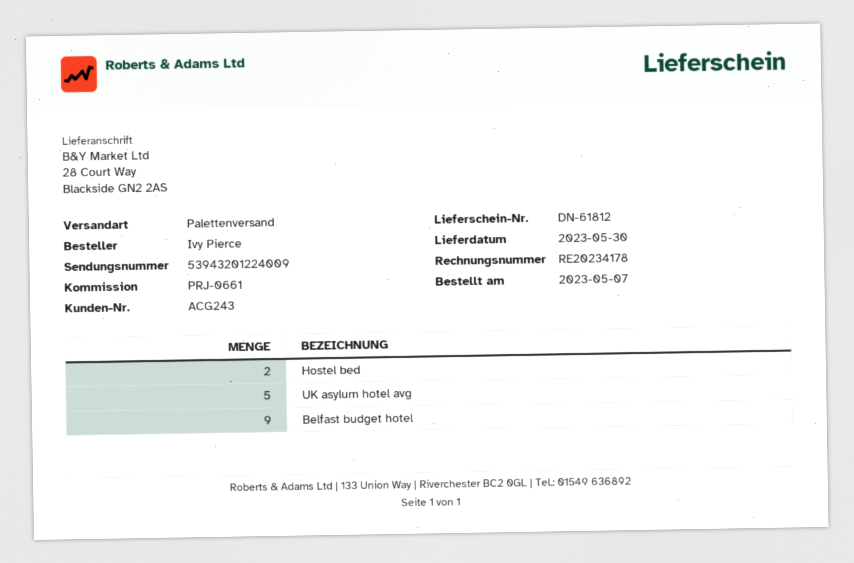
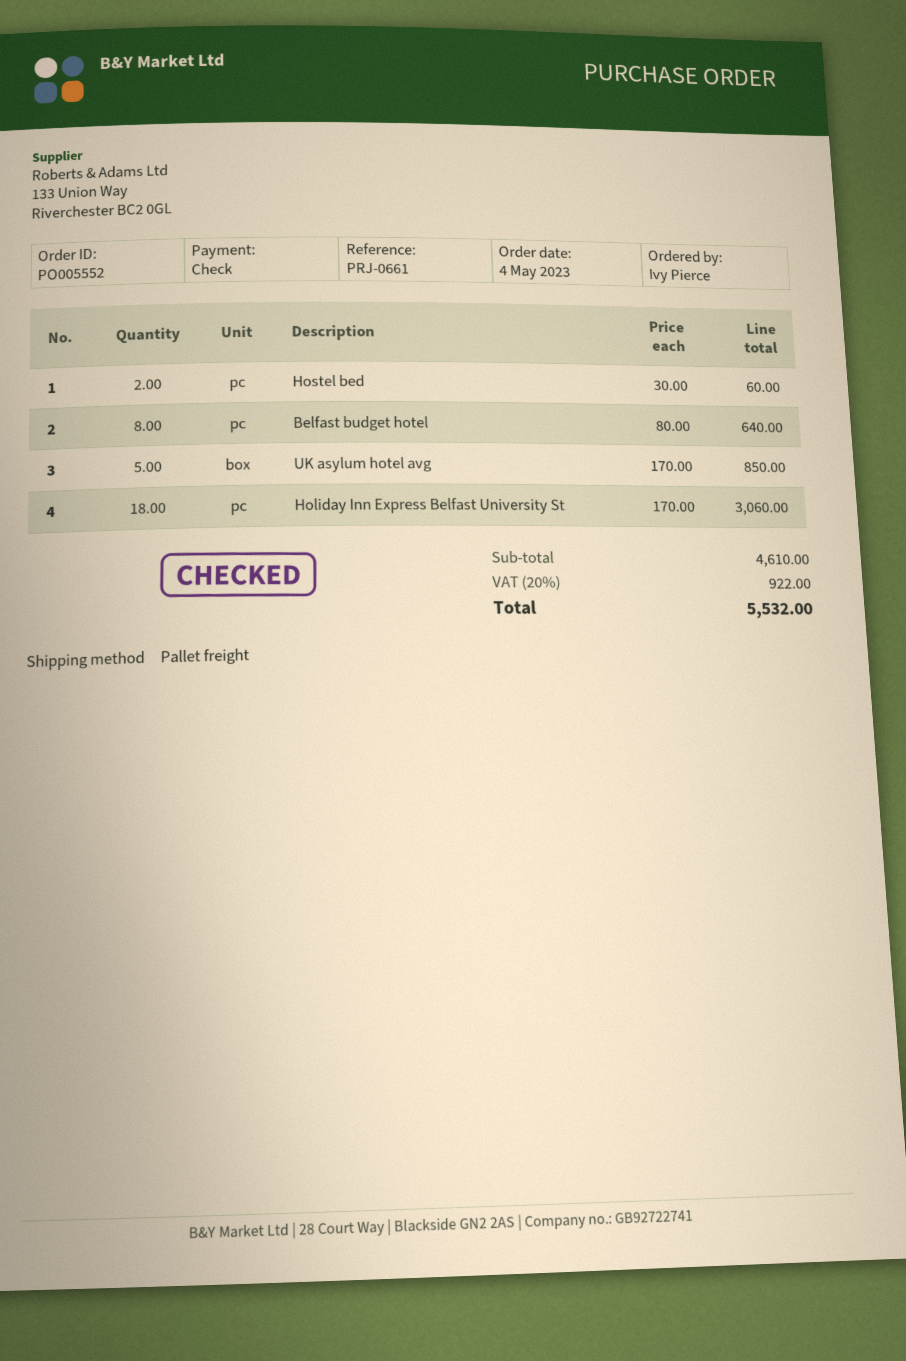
order date: 2023-05-07 -> 2023-05-04
Belfast budget hotel: 9 -> 8
Holiday Inn Express Belfast University St: none -> 18

